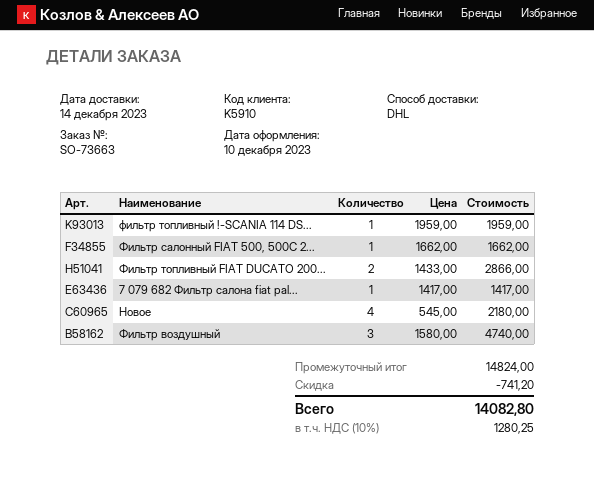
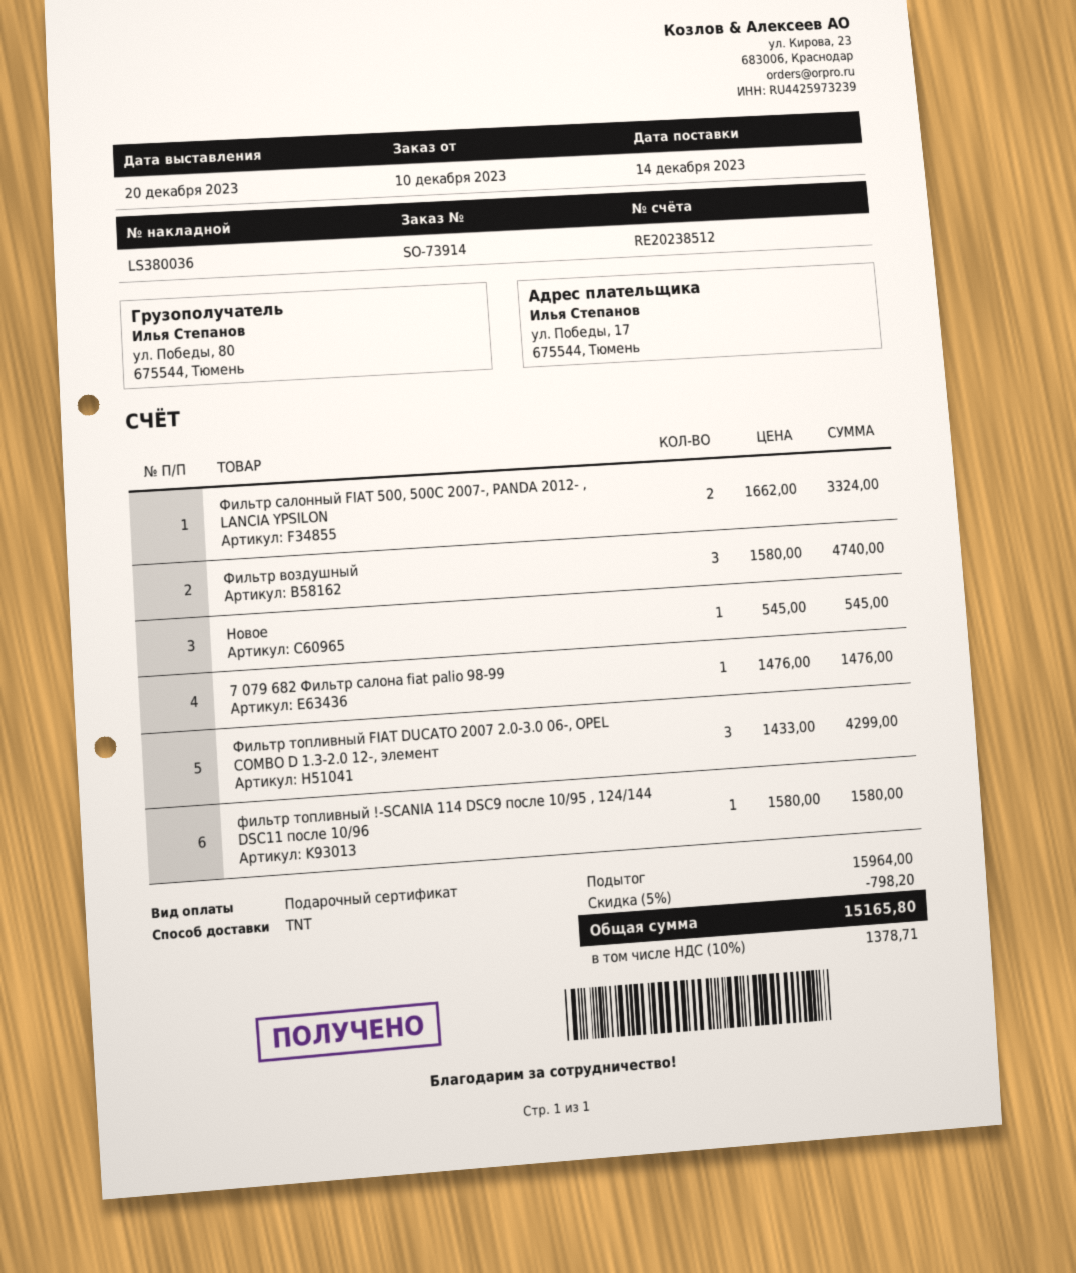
order number: SO-73663 -> SO-73914
shipping method: DHL -> TNT
фильтр топливный !-SCANIA 114 DS...: 1 x 1959.00 = 1959.00 -> 1 x 1580.00 = 1580.00
Фильтр салонный FIAT 500, 500C 2...: 1 x 1662.00 = 1662.00 -> 2 x 1662.00 = 3324.00
Фильтр топливный FIAT DUCATO 200...: 2 x 1433.00 = 2866.00 -> 3 x 1433.00 = 4299.00
7 079 682 Фильтр салона fiat pal...: 1 x 1417.00 = 1417.00 -> 1 x 1476.00 = 1476.00
Новое: 4 x 545.00 = 2180.00 -> 1 x 545.00 = 545.00
subtotal: 14824.00 -> 15964.00
discount: 741.20 -> 798.20
tax: 10% = 1280.25 -> 10% = 1378.71
total: 14082.80 -> 15165.80

